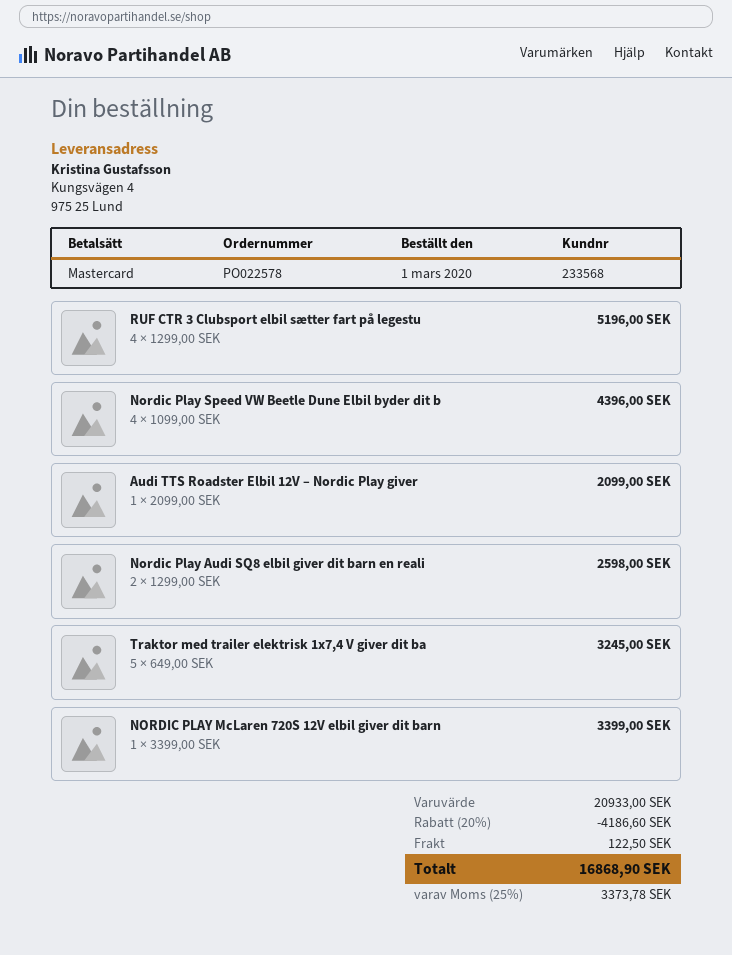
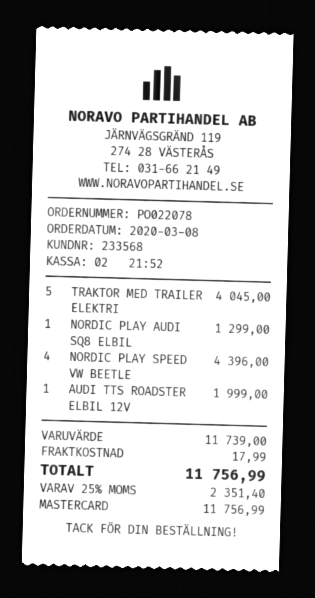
order number: PO022578 -> PO022078
order date: 2020-03-01 -> 2020-03-08
RUF CTR 3 Clubsport elbil sætter fart på legestu: 4 for 5196.00 -> none
Audi TTS Roadster Elbil 12V – Nordic Play giver: 1 for 2099.00 -> 1 for 1999.00
Nordic Play Audi SQ8 elbil giver dit barn en reali: 2 for 2598.00 -> 1 for 1299.00
Traktor med trailer elektrisk 1x7,4 V giver dit ba: 5 for 3245.00 -> 5 for 4045.00
NORDIC PLAY McLaren 720S 12V elbil giver dit barn: 1 for 3399.00 -> none
subtotal: 20933.00 -> 11739.00
discount: 20% = 4186.60 -> none
shipping: 122.50 -> 17.99
tax: 25% = 3373.78 -> 25% = 2351.40
total: 16868.90 -> 11756.99

